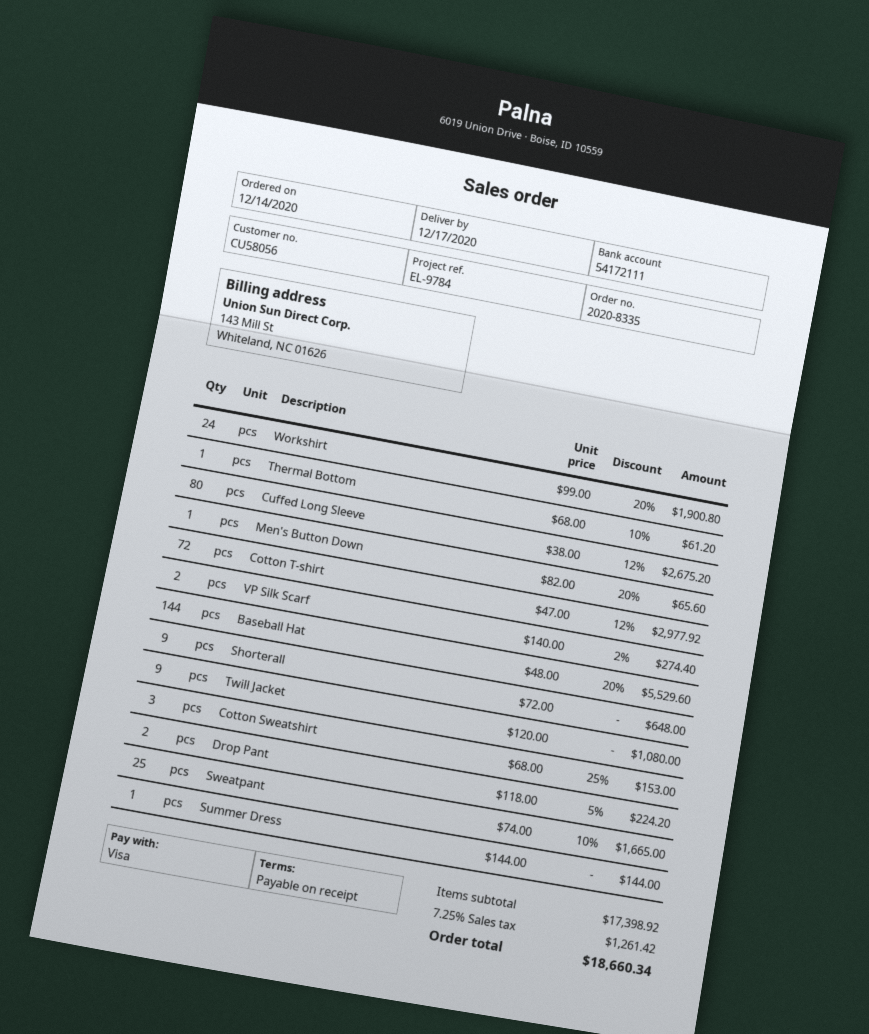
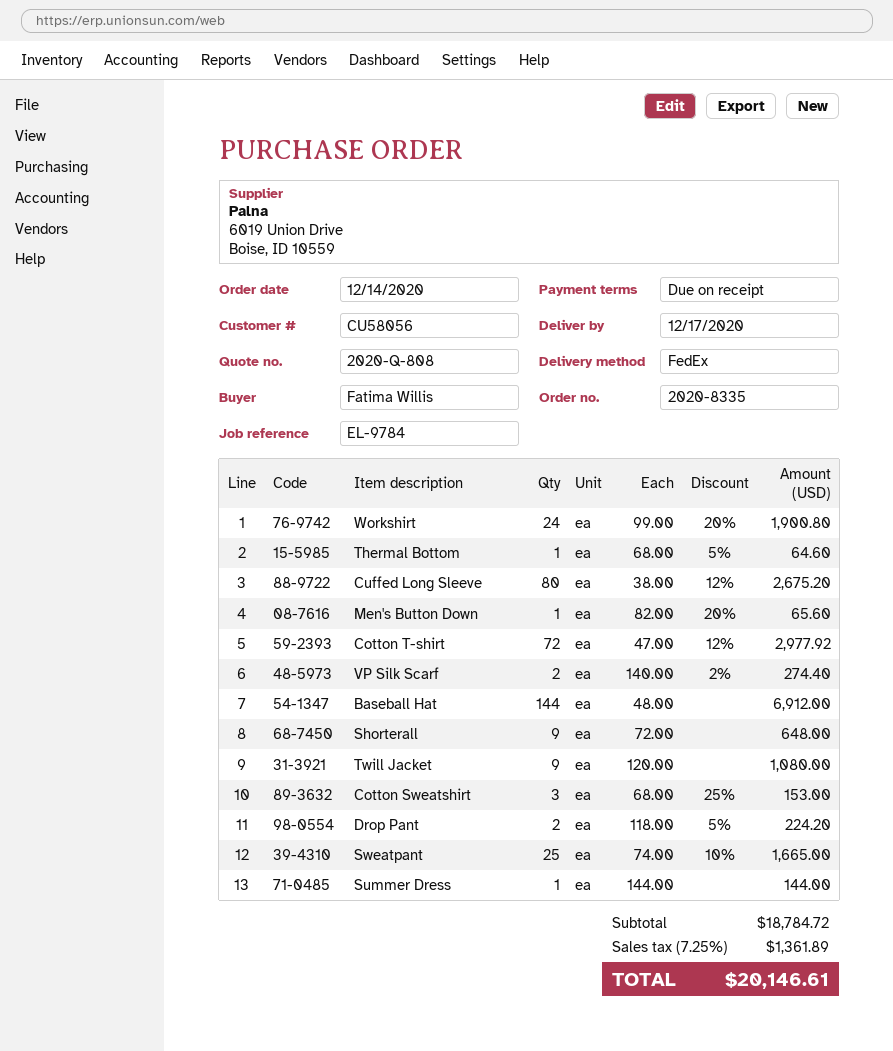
Thermal Bottom: 1 x 68.00 - 10% = 61.20 -> 1 x 68.00 - 5% = 64.60
Baseball Hat: 144 x 48.00 - 20% = 5529.60 -> 144 x 48.00 = 6912.00
subtotal: 17398.92 -> 18784.72
tax: 7.25% = 1261.42 -> 7.25% = 1361.89
total: 18660.34 -> 20146.61

